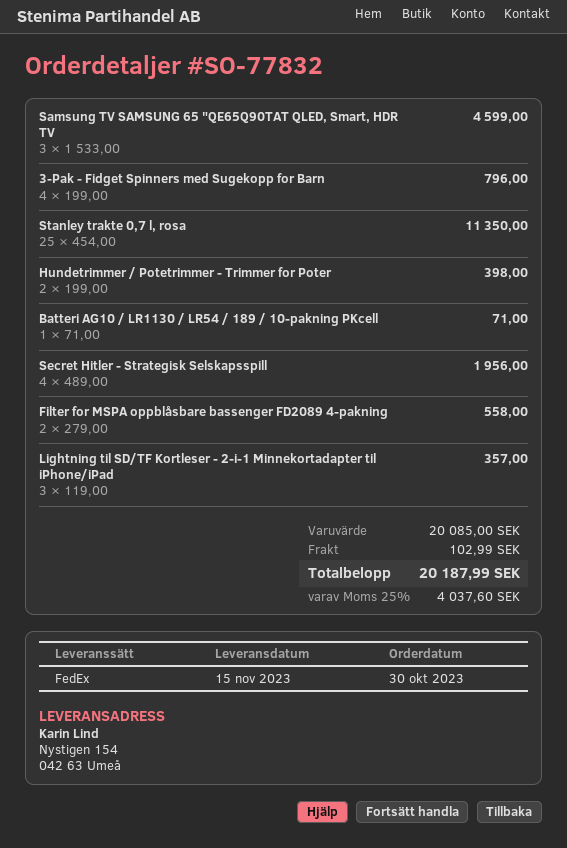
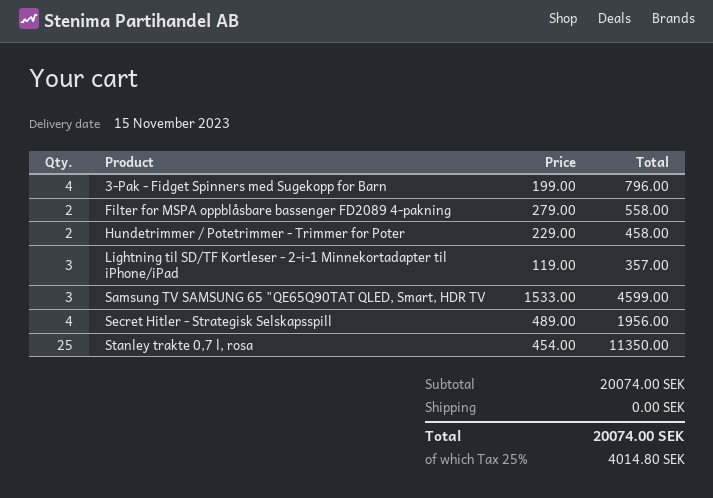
Hundetrimmer / Potetrimmer - Trimmer for Poter: 2 x 199.00 = 398.00 -> 2 x 229.00 = 458.00
Batteri AG10 / LR1130 / LR54 / 189 / 10-pakning PKcell: 1 x 71.00 = 71.00 -> none
subtotal: 20085.00 -> 20074.00
shipping: 102.99 -> 0.00
tax: 25% = 4037.60 -> 25% = 4014.80
total: 20187.99 -> 20074.00

